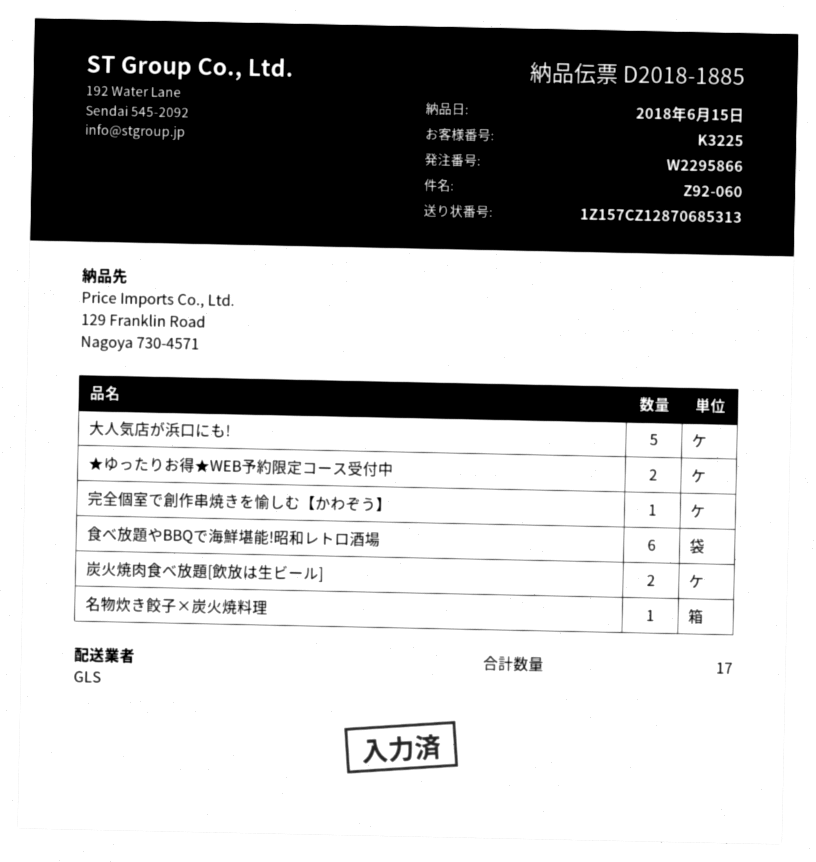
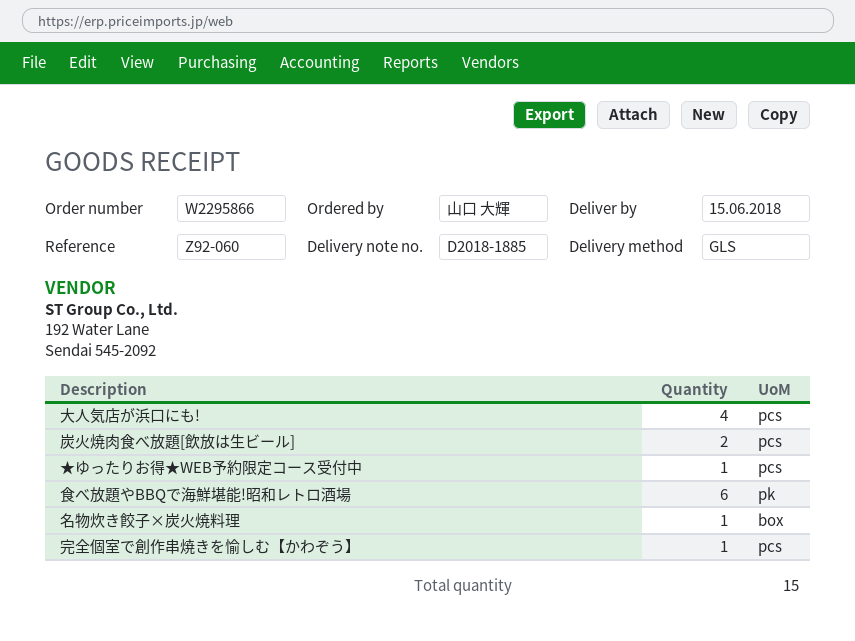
大人気店が浜口にも!: 5 -> 4
★ゆったりお得★WEB予約限定コース受付中: 2 -> 1
total quantity: 17 -> 15

